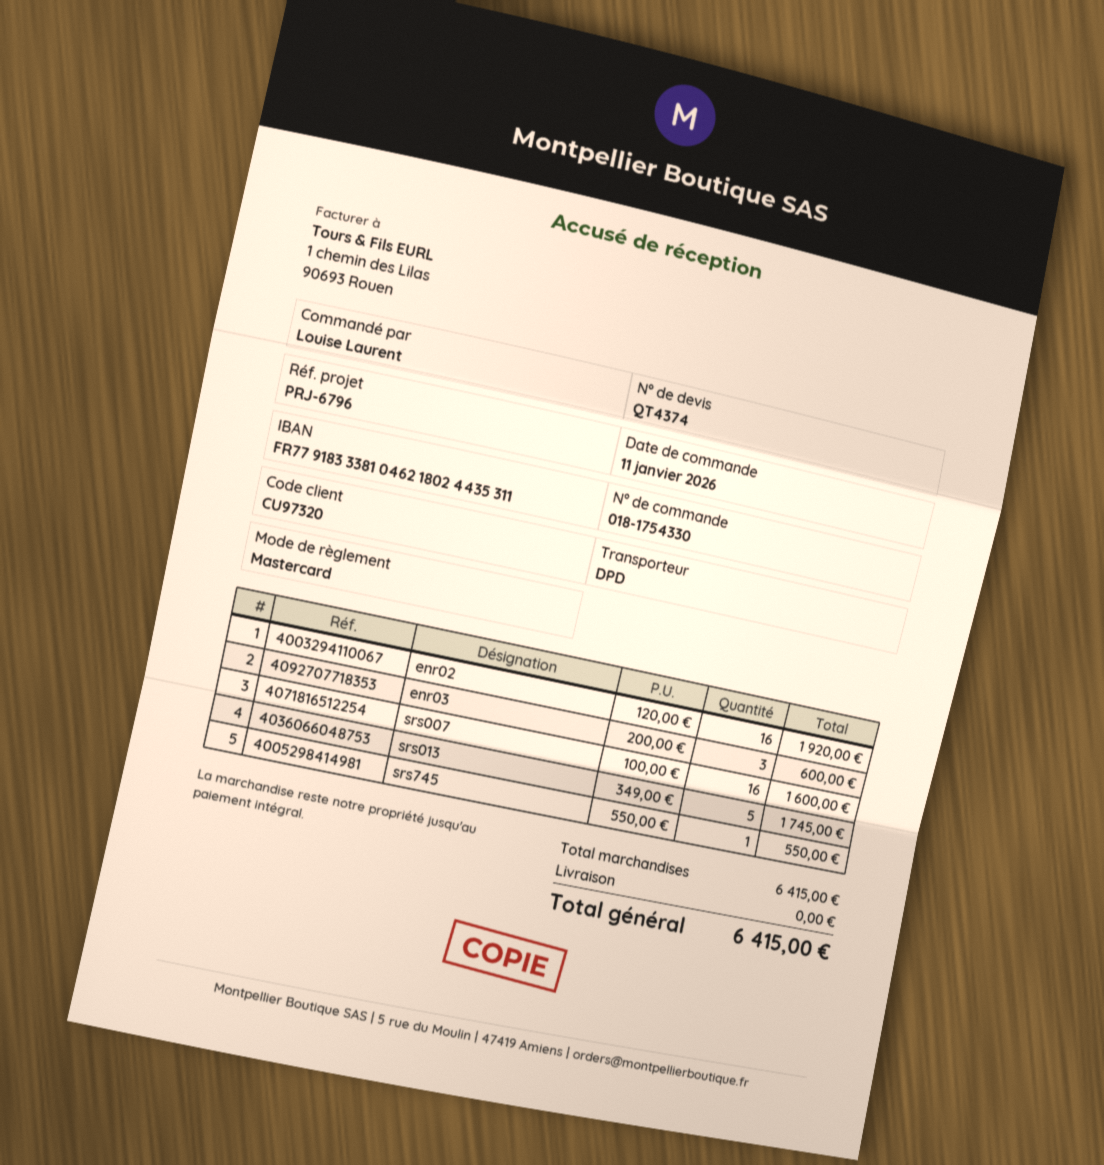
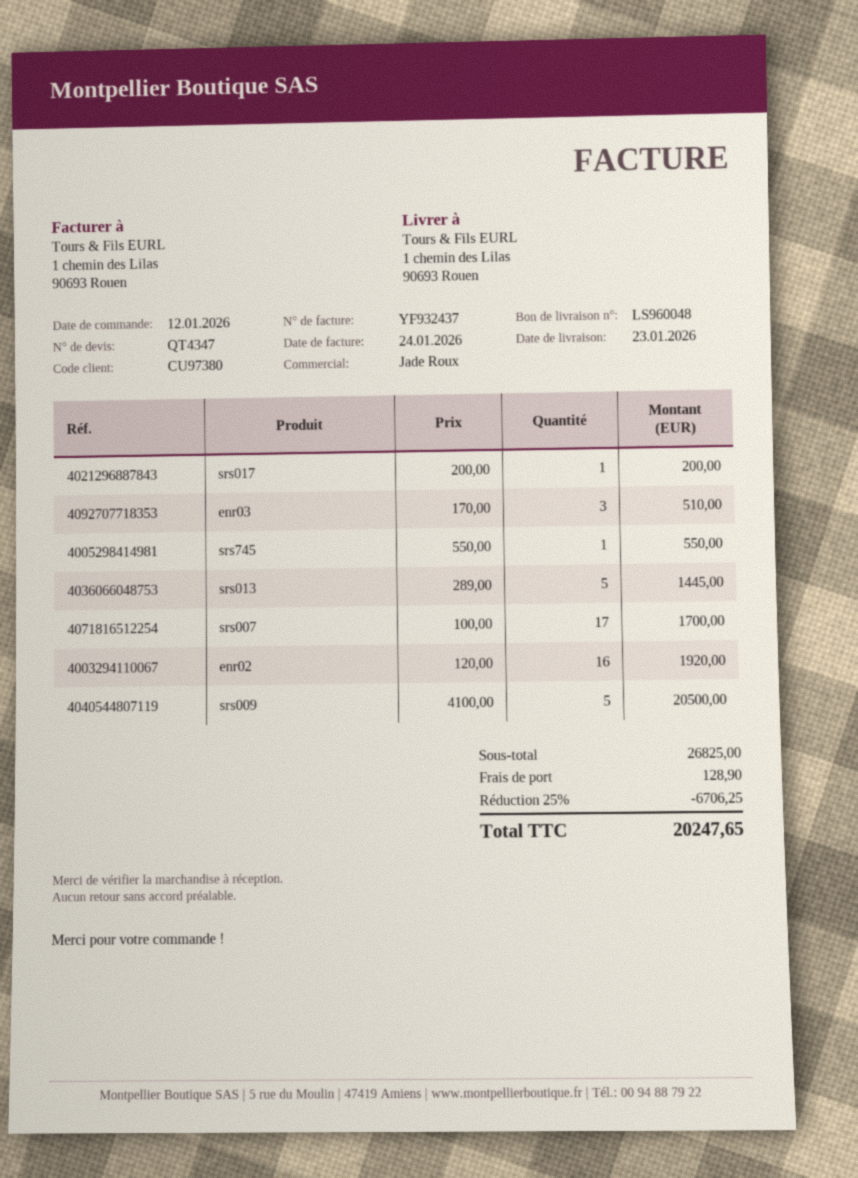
quote number: QT4374 -> QT4347
order date: 2026-01-11 -> 2026-01-12
customer number: CU97320 -> CU97380
enr03: 3 x 200.00 = 600.00 -> 3 x 170.00 = 510.00
srs007: 16 x 100.00 = 1600.00 -> 17 x 100.00 = 1700.00
srs013: 5 x 349.00 = 1745.00 -> 5 x 289.00 = 1445.00
srs017: none -> 1 x 200.00 = 200.00
srs009: none -> 5 x 4100.00 = 20500.00
subtotal: 6415.00 -> 26825.00
discount: none -> 25% = 6706.25
shipping: 0.00 -> 128.90
total: 6415.00 -> 20247.65

